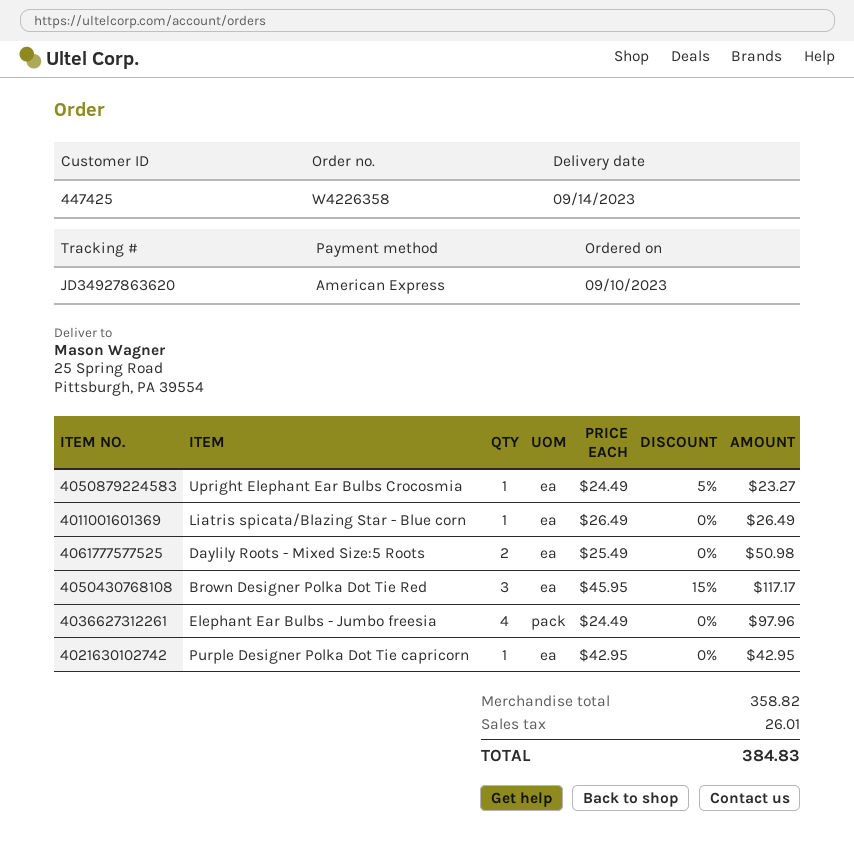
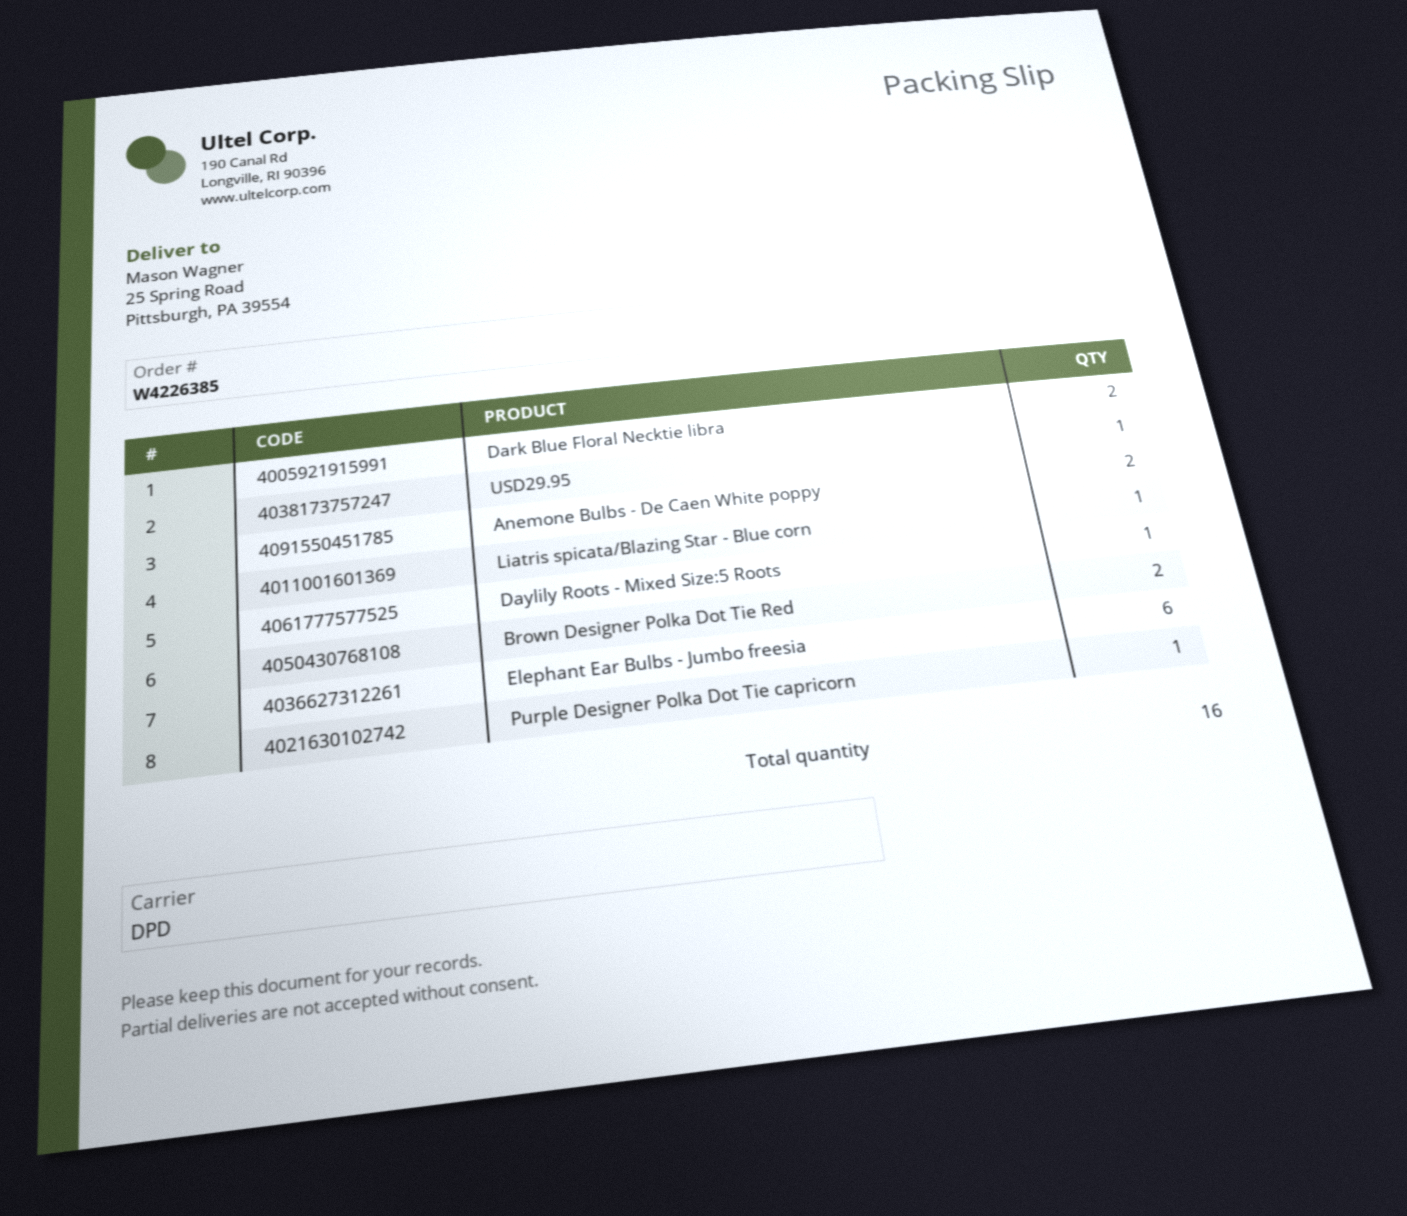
order number: W4226358 -> W4226385
Upright Elephant Ear Bulbs Crocosmia: 1 -> none
Daylily Roots - Mixed Size:5 Roots: 2 -> 1
Brown Designer Polka Dot Tie Red: 3 -> 2
Elephant Ear Bulbs - Jumbo freesia: 4 -> 6
Dark Blue Floral Necktie libra: none -> 2
USD29.95: none -> 1
Anemone Bulbs - De Caen White poppy: none -> 2

